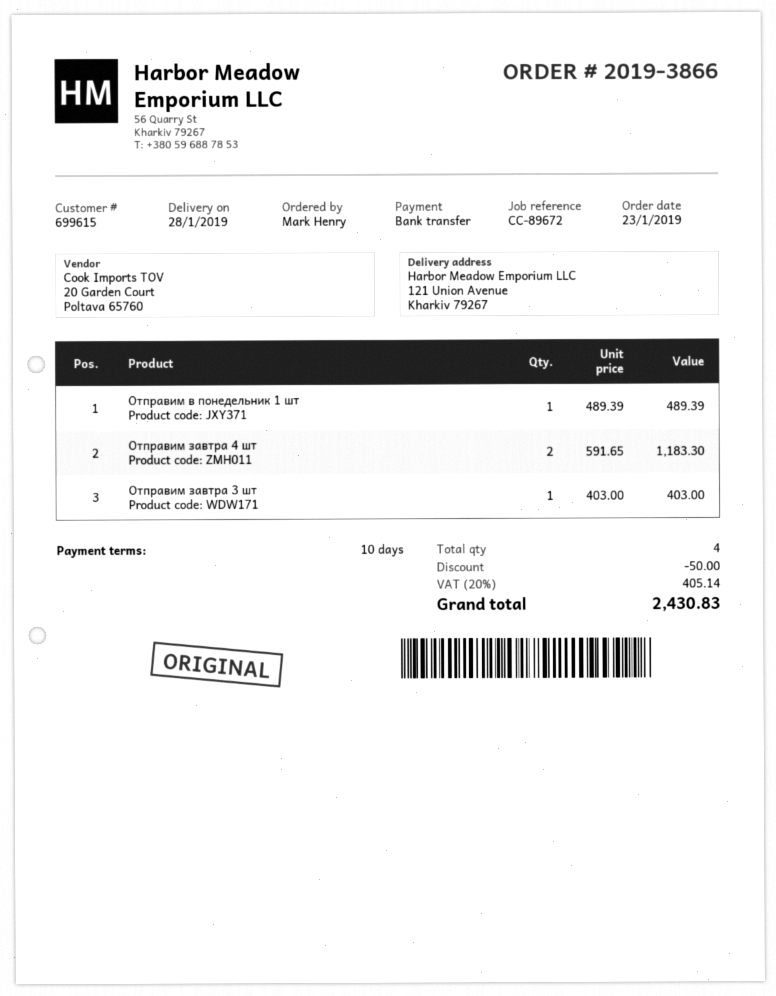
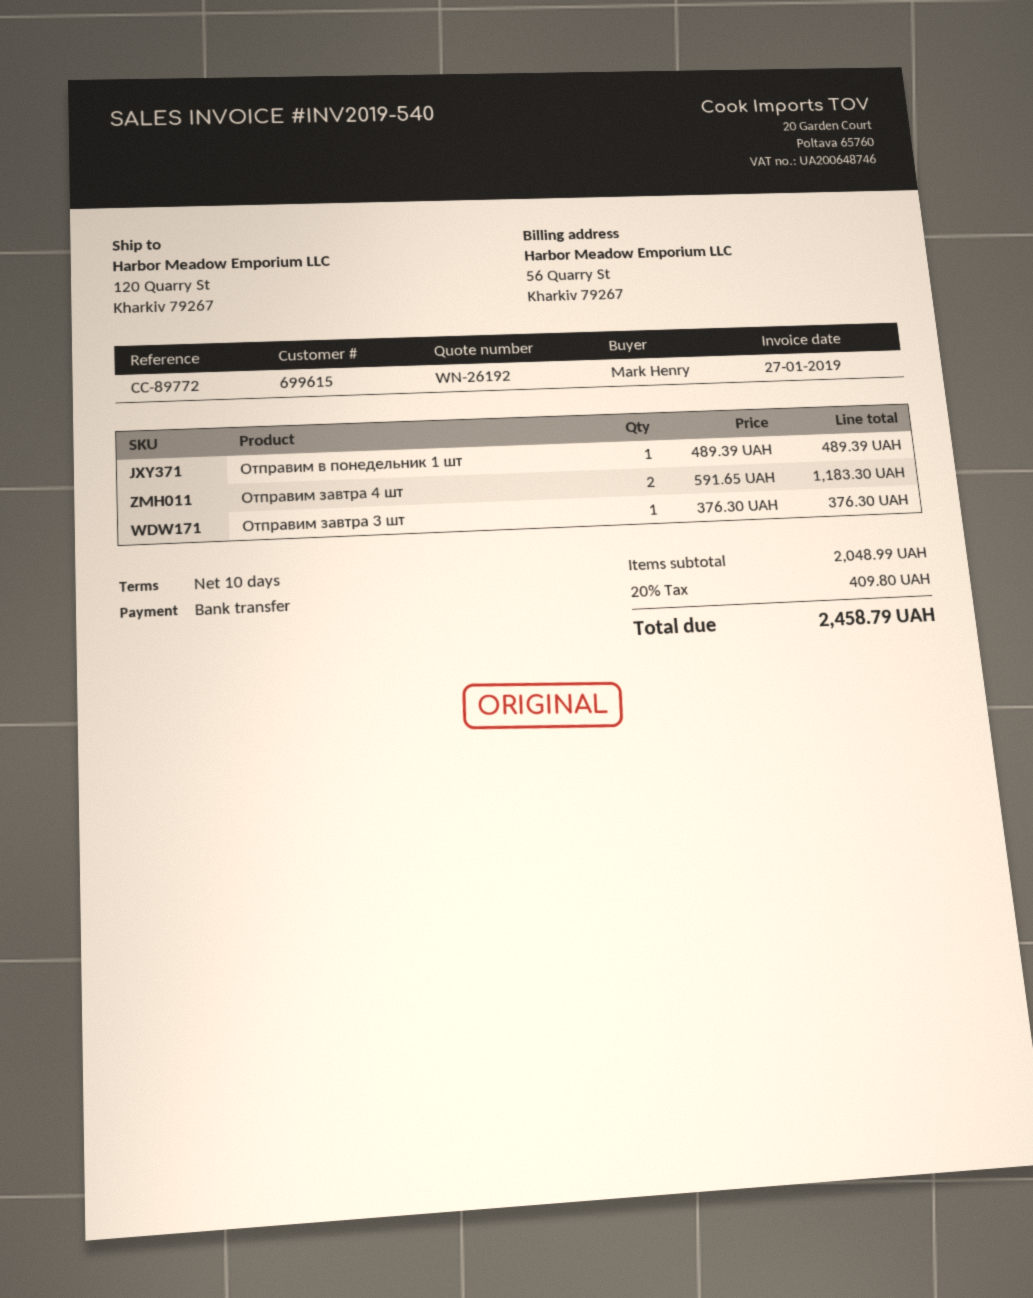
reference: CC-89672 -> CC-89772
ship to: 121 Union Avenue, Kharkiv 79267 -> 120 Quarry St, Kharkiv 79267
Отправим завтра 3 шт: 1 x 403.00 = 403.00 -> 1 x 376.30 = 376.30
discount: 50.00 -> none
tax: 20% = 405.14 -> 20% = 409.80
total: 2430.83 -> 2458.79

